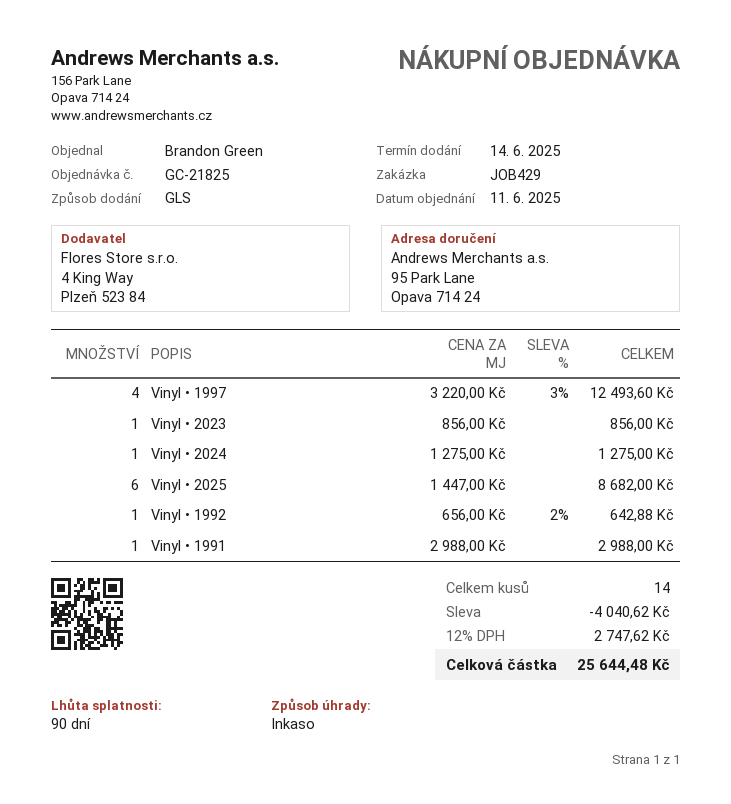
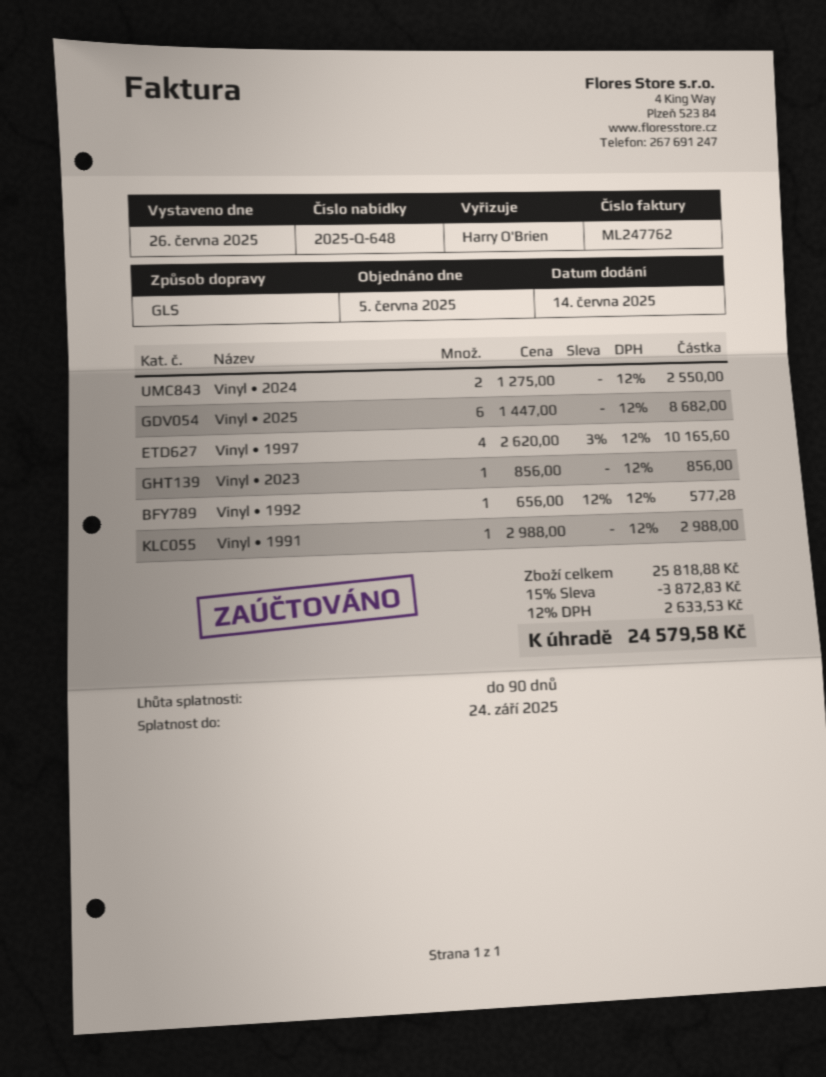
order date: 2025-06-11 -> 2025-06-05
Vinyl • 1997: 4 x 3220.00 - 3% = 12493.60 -> 4 x 2620.00 - 3% = 10165.60
Vinyl • 2024: 1 x 1275.00 = 1275.00 -> 2 x 1275.00 = 2550.00
Vinyl • 1992: 1 x 656.00 - 2% = 642.88 -> 1 x 656.00 - 12% = 577.28
discount: 4040.62 -> 3872.83
tax: 12% = 2747.62 -> 12% = 2633.53
total: 25644.48 -> 24579.58

